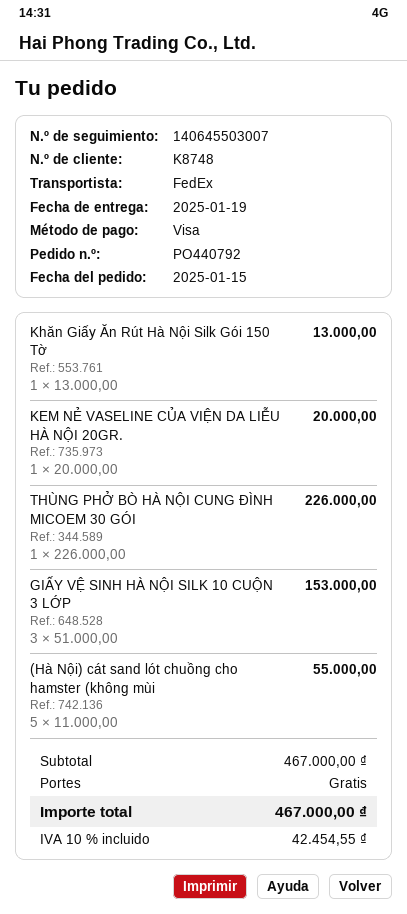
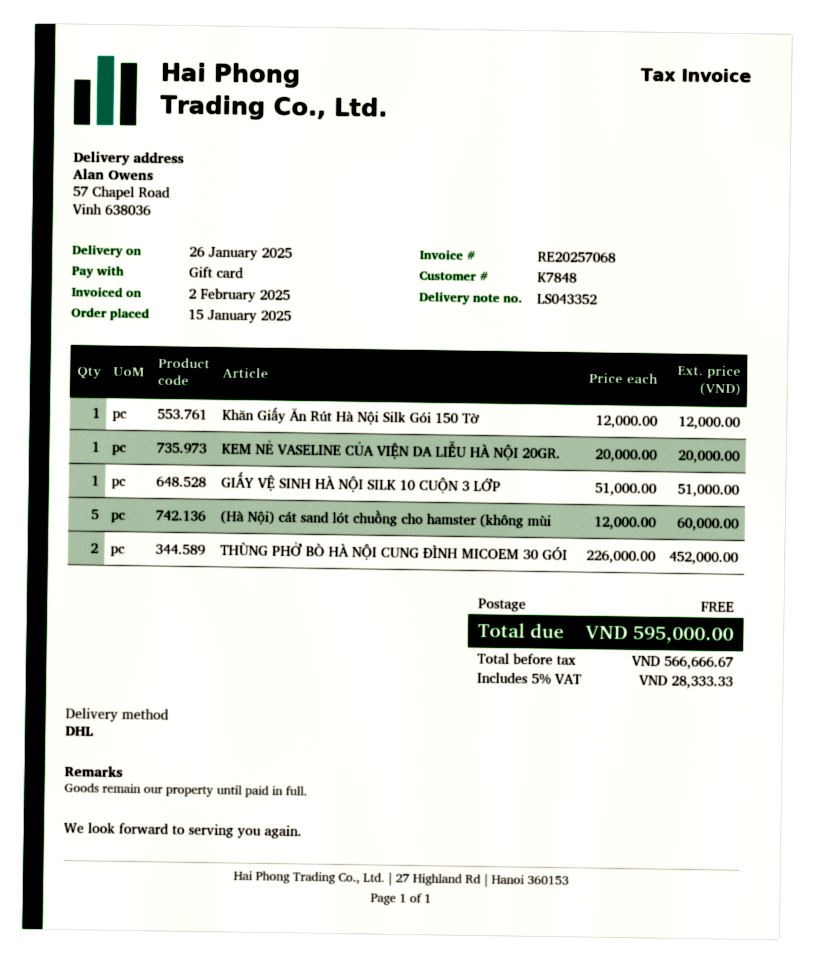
delivery date: 2025-01-19 -> 2025-01-26
customer number: K8748 -> K7848
payment method: Visa -> gift card
shipping method: FedEx -> DHL
Khăn Giấy Ăn Rút Hà Nội Silk Gói 150 Tờ: 1 x 13000.00 = 13000.00 -> 1 x 12000.00 = 12000.00
THÙNG PHỞ BÒ HÀ NỘI CUNG ĐÌNH MICOEM 30 GÓI: 1 x 226000.00 = 226000.00 -> 2 x 226000.00 = 452000.00
GIẤY VỆ SINH HÀ NỘI SILK 10 CUỘN 3 LỚP: 3 x 51000.00 = 153000.00 -> 1 x 51000.00 = 51000.00
(Hà Nội) cát sand lót chuồng cho hamster (không mùi: 5 x 11000.00 = 55000.00 -> 5 x 12000.00 = 60000.00
tax: 10% = 42454.55 -> 5% = 28333.33
total: 467000.00 -> 595000.00

